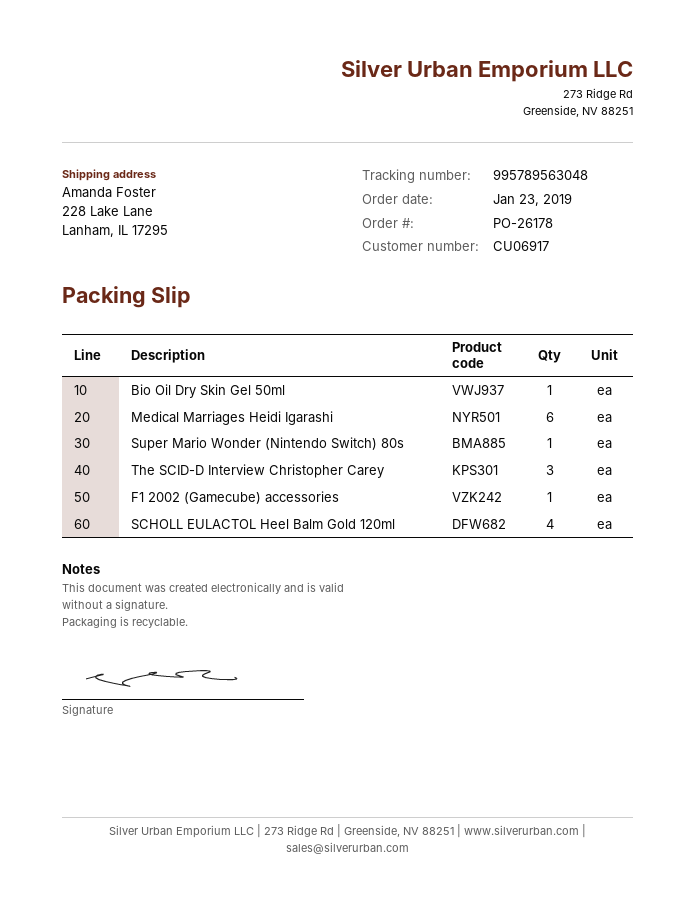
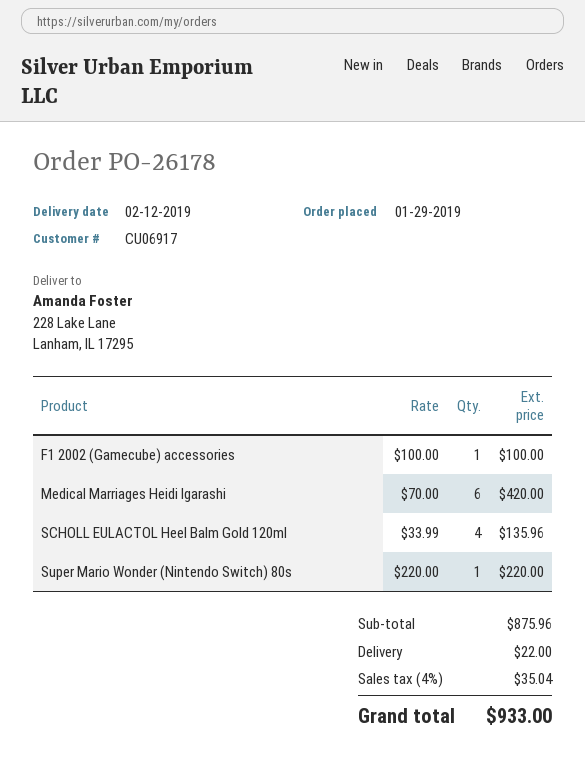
order date: 2019-01-23 -> 2019-01-29
Bio Oil Dry Skin Gel 50ml: 1 -> none
The SCID-D Interview Christopher Carey: 3 -> none

